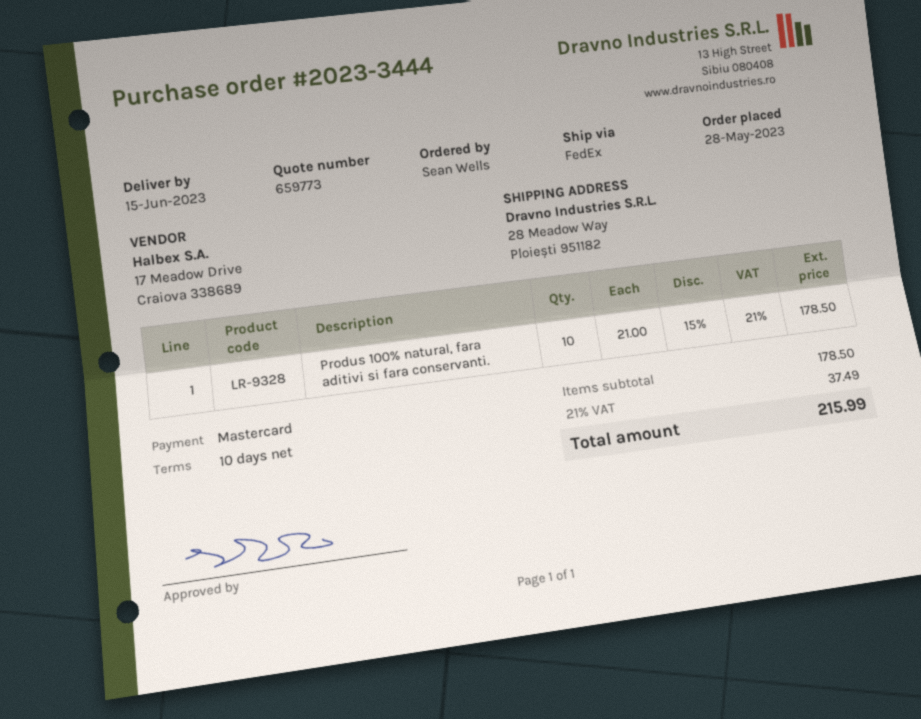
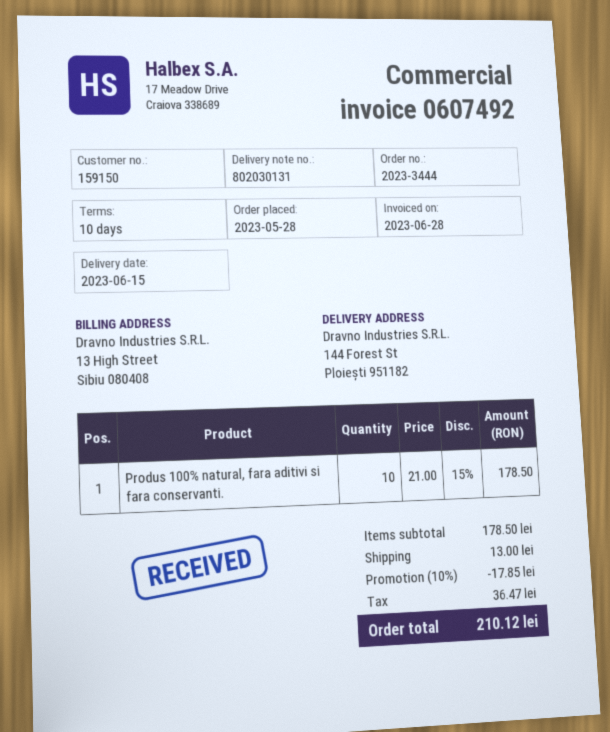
ship to: 28 Meadow Way, Ploiești 951182 -> 144 Forest St, Ploiești 951182
discount: none -> 10% = 17.85
shipping: none -> 13.00
tax: 37.49 -> 36.47
total: 215.99 -> 210.12

